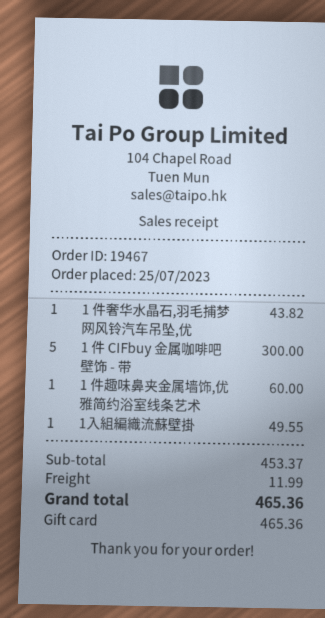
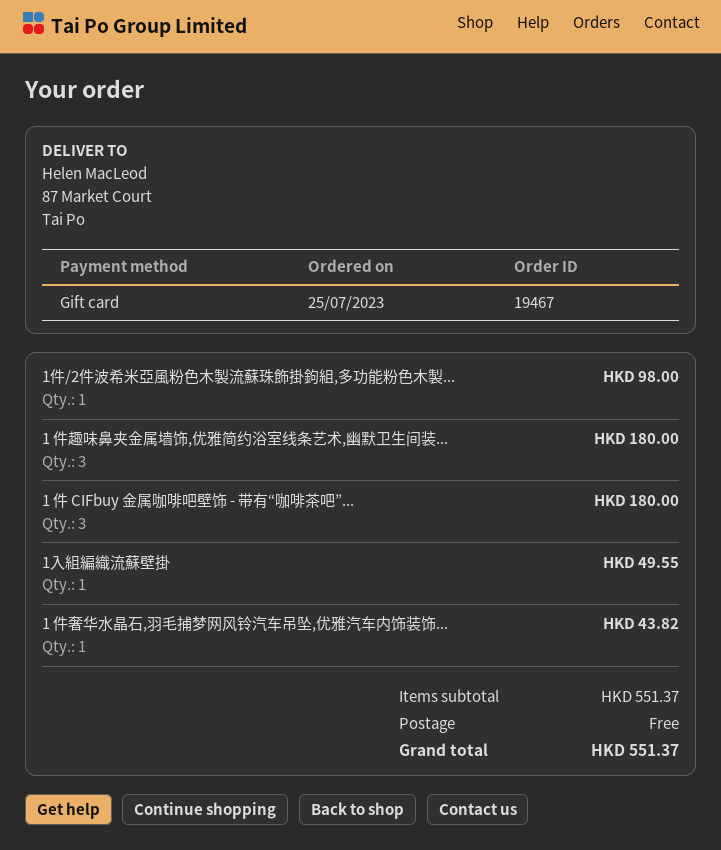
1 件 CIFbuy 金属咖啡吧壁饰 - 带: 5 for 300.00 -> 3 for 180.00
1 件趣味鼻夹金属墙饰,优雅简约浴室线条艺术: 1 for 60.00 -> 3 for 180.00
1件/2件波希米亞風粉色木製流蘇珠飾掛鉤組,多功能粉色木製...: none -> 1 for 98.00
subtotal: 453.37 -> 551.37
shipping: 11.99 -> 0.00
total: 465.36 -> 551.37

